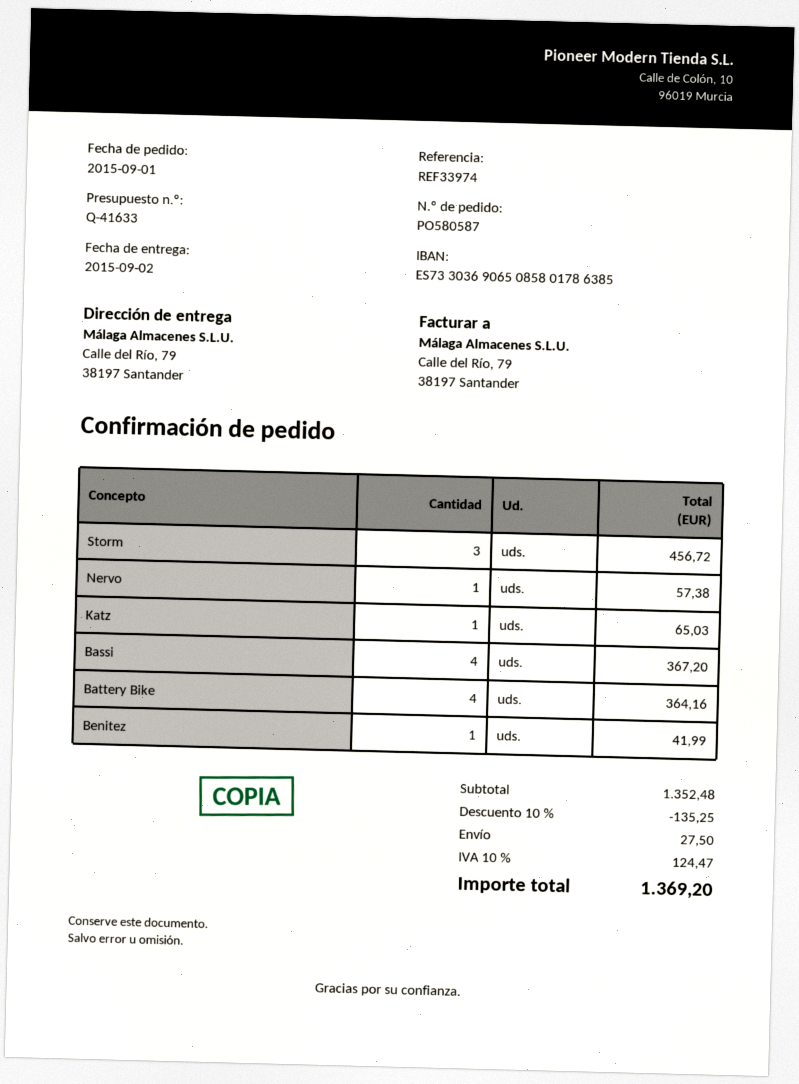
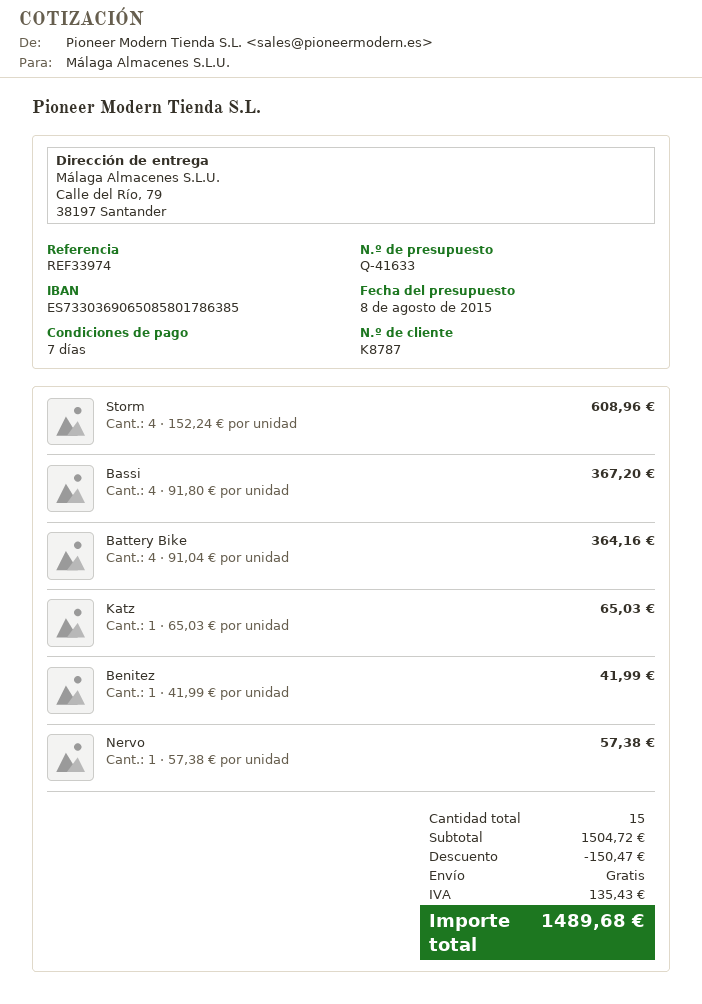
Storm: 3 for 456.72 -> 4 for 608.96
subtotal: 1352.48 -> 1504.72
discount: 135.25 -> 150.47
shipping: 27.50 -> 0.00
tax: 124.47 -> 135.43
total: 1369.20 -> 1489.68

